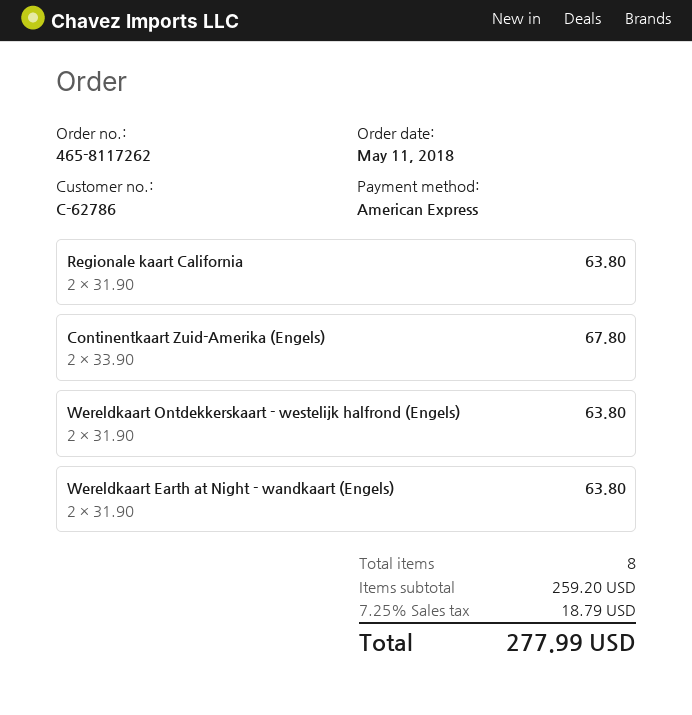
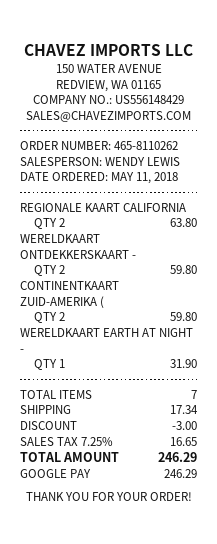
order number: 465-8117262 -> 465-8110262
payment method: American Express -> Google Pay
Continentkaart Zuid-Amerika (Engels): 2 for 67.80 -> 2 for 59.80
Wereldkaart Ontdekkerskaart - westelijk halfrond (Engels): 2 for 63.80 -> 2 for 59.80
Wereldkaart Earth at Night - wandkaart (Engels): 2 for 63.80 -> 1 for 31.90
total quantity: 8 -> 7
discount: none -> 3.00
shipping: none -> 17.34
tax: 7.25% = 18.79 -> 7.25% = 16.65
total: 277.99 -> 246.29

